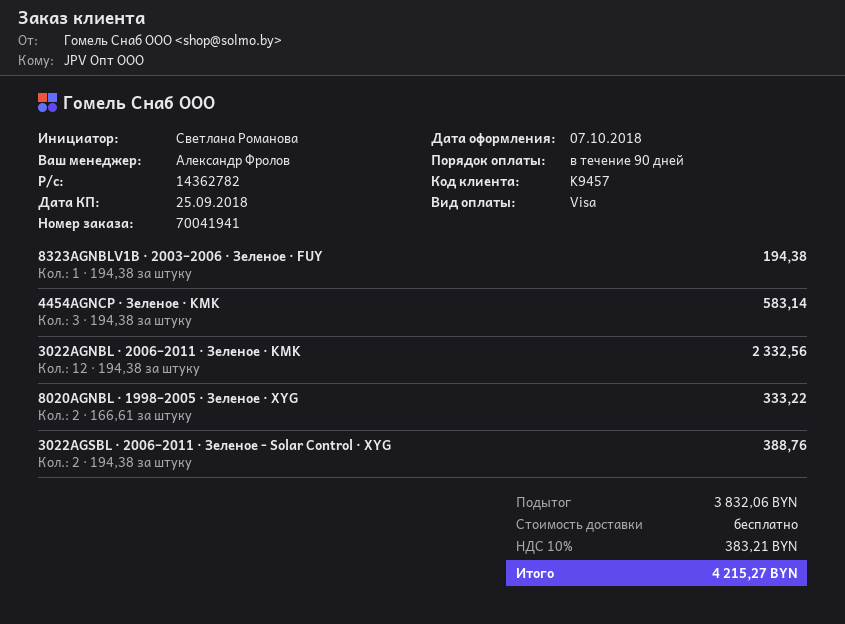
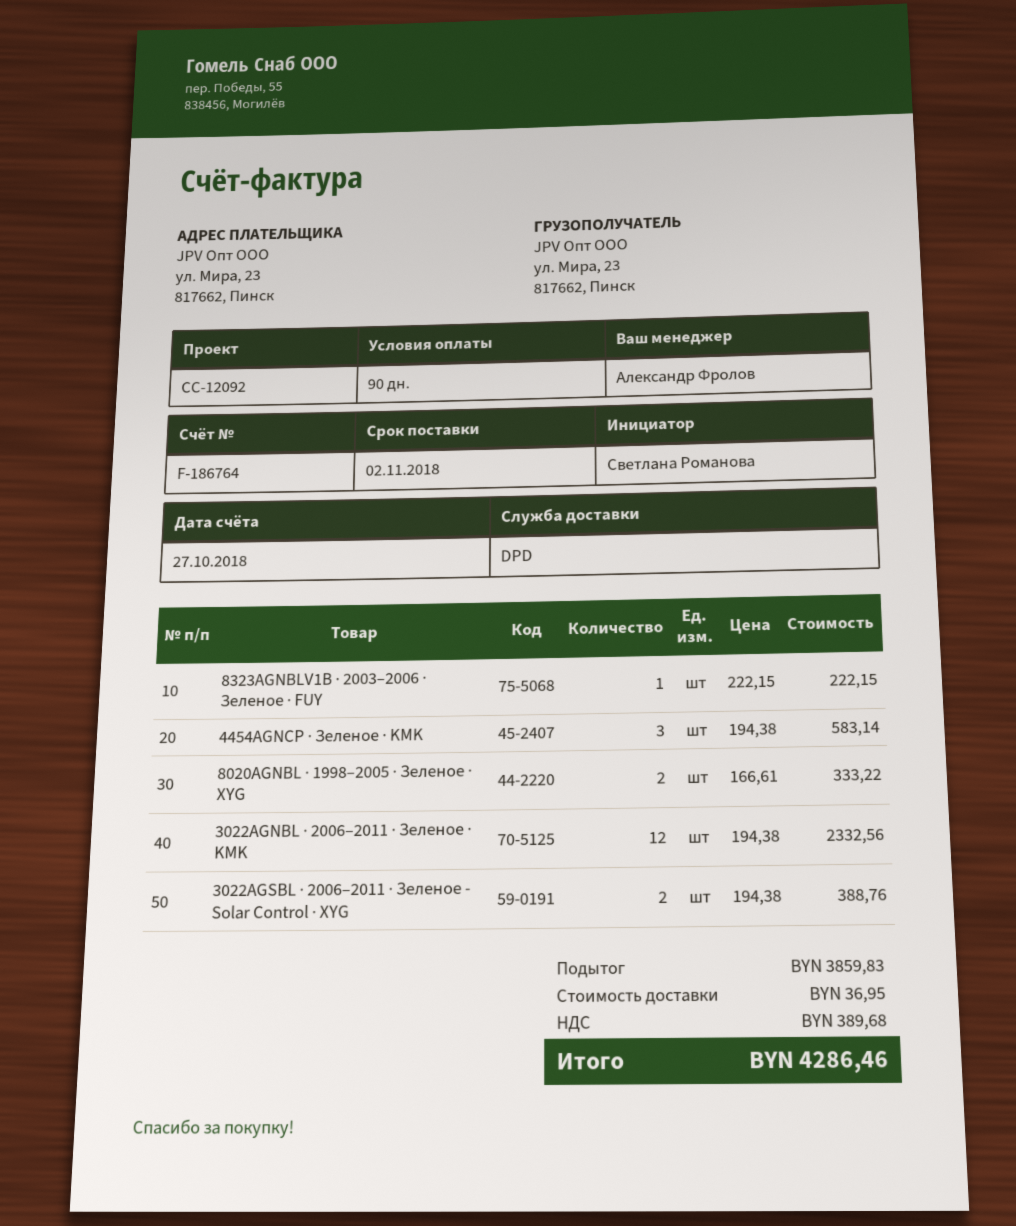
8323AGNBLV1B · 2003–2006 · Зеленое · FUY: 1 x 194.38 = 194.38 -> 1 x 222.15 = 222.15
subtotal: 3832.06 -> 3859.83
shipping: 0.00 -> 36.95
tax: 383.21 -> 389.68
total: 4215.27 -> 4286.46

